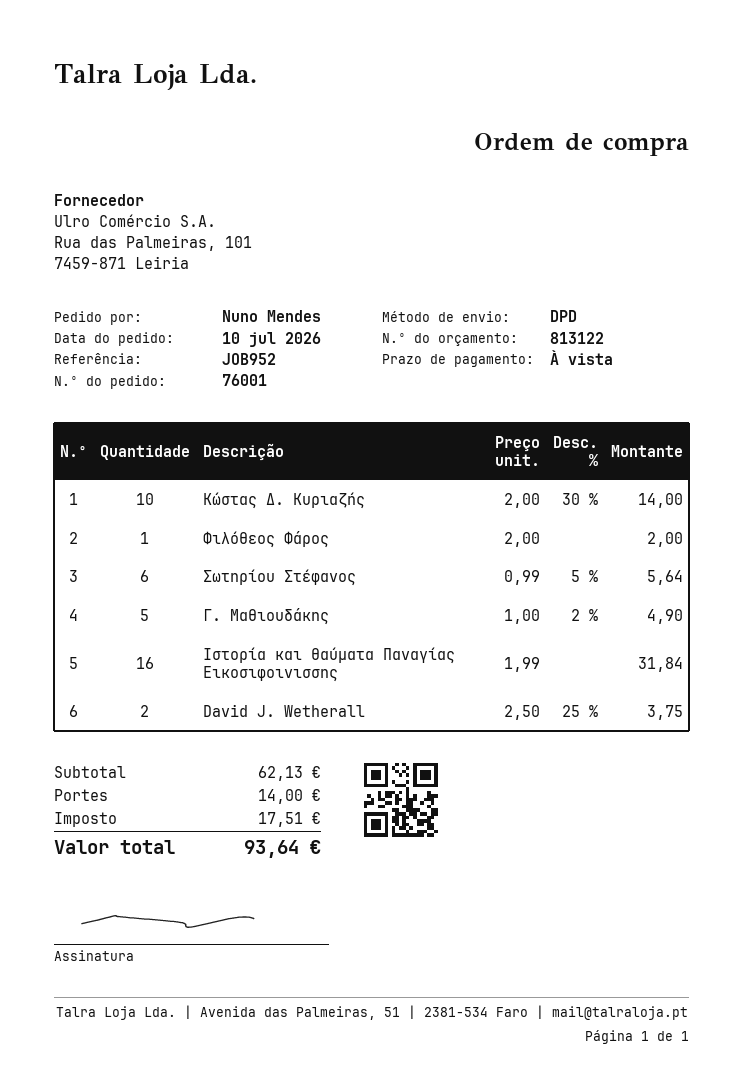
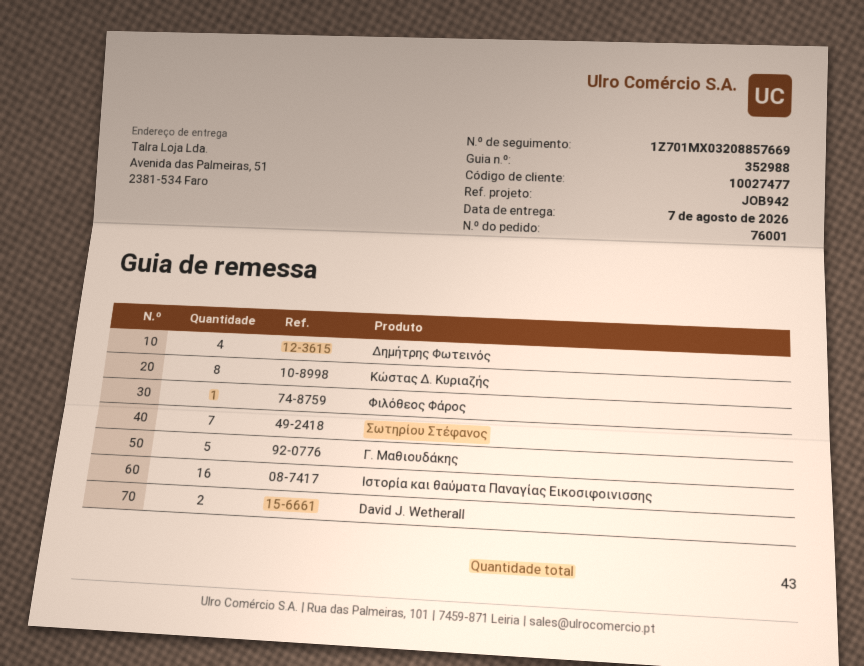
reference: JOB952 -> JOB942
Κώστας Δ. Κυριαζής: 10 -> 8
Σωτηρίου Στέφανος: 6 -> 7
Δημήτρης Φωτεινός: none -> 4

